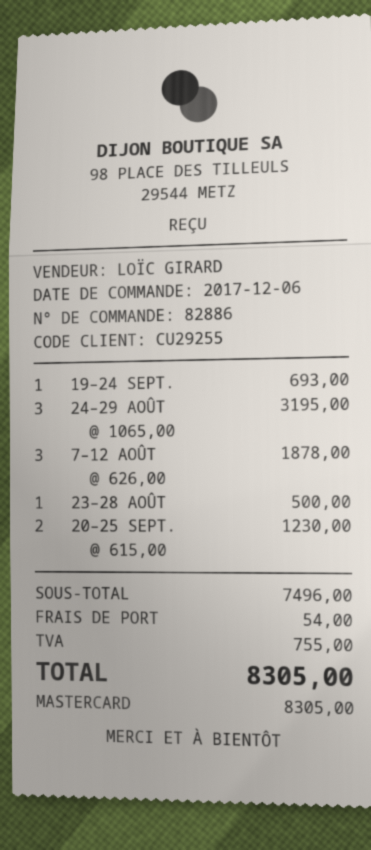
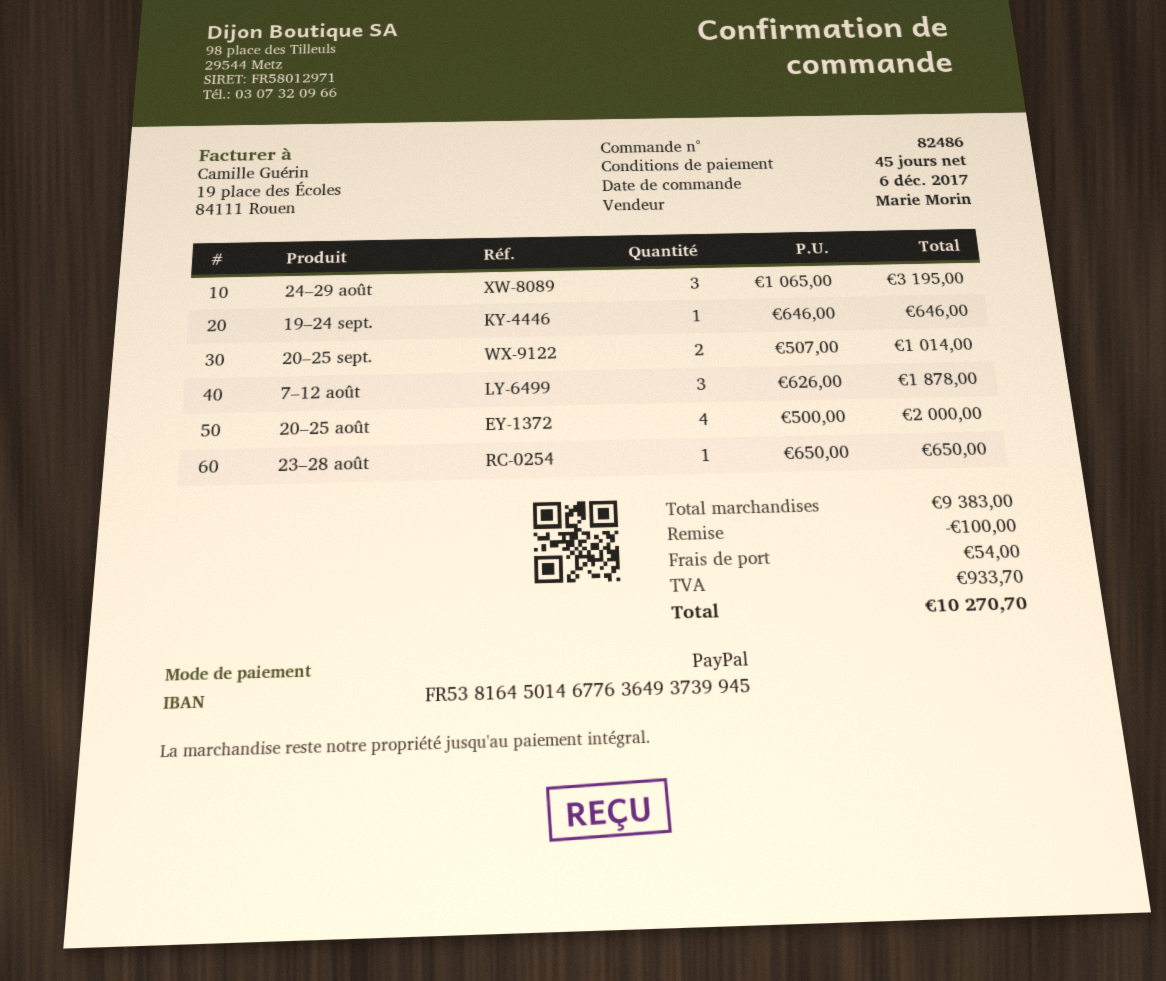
order number: 82886 -> 82486
sales rep: LOÏC GIRARD -> Marie Morin
payment method: Mastercard -> PayPal
19–24 SEPT.: 1 x 693.00 = 693.00 -> 1 x 646.00 = 646.00
23–28 AOÛT: 1 x 500.00 = 500.00 -> 1 x 650.00 = 650.00
20–25 SEPT.: 2 x 615.00 = 1230.00 -> 2 x 507.00 = 1014.00
20–25 août: none -> 4 x 500.00 = 2000.00
subtotal: 7496.00 -> 9383.00
discount: none -> 100.00
tax: 755.00 -> 933.70
total: 8305.00 -> 10270.70

